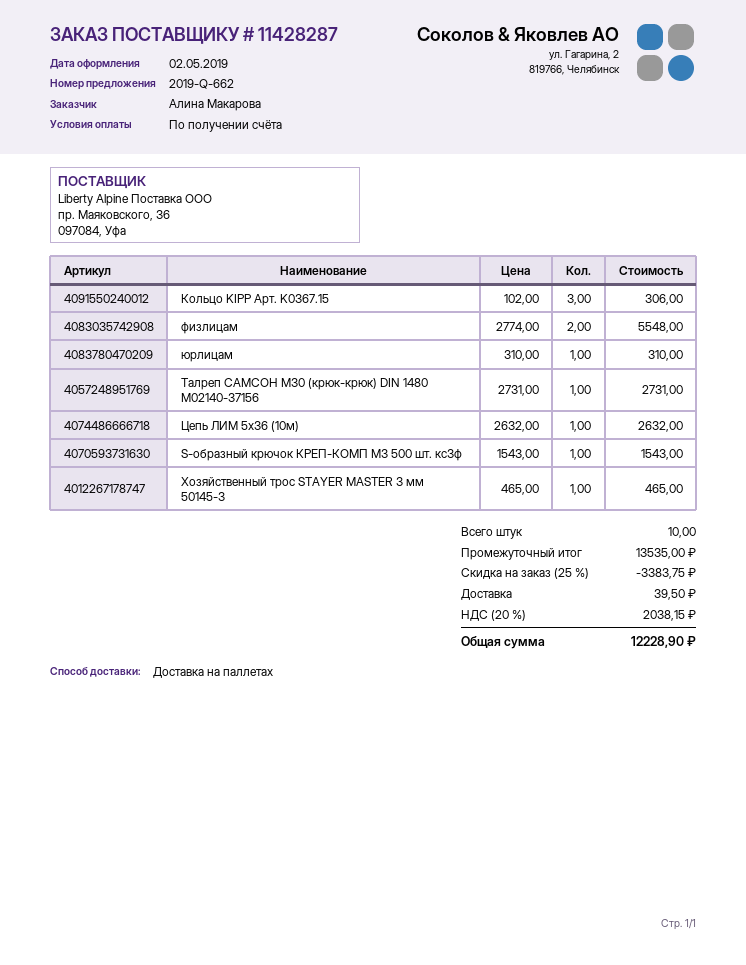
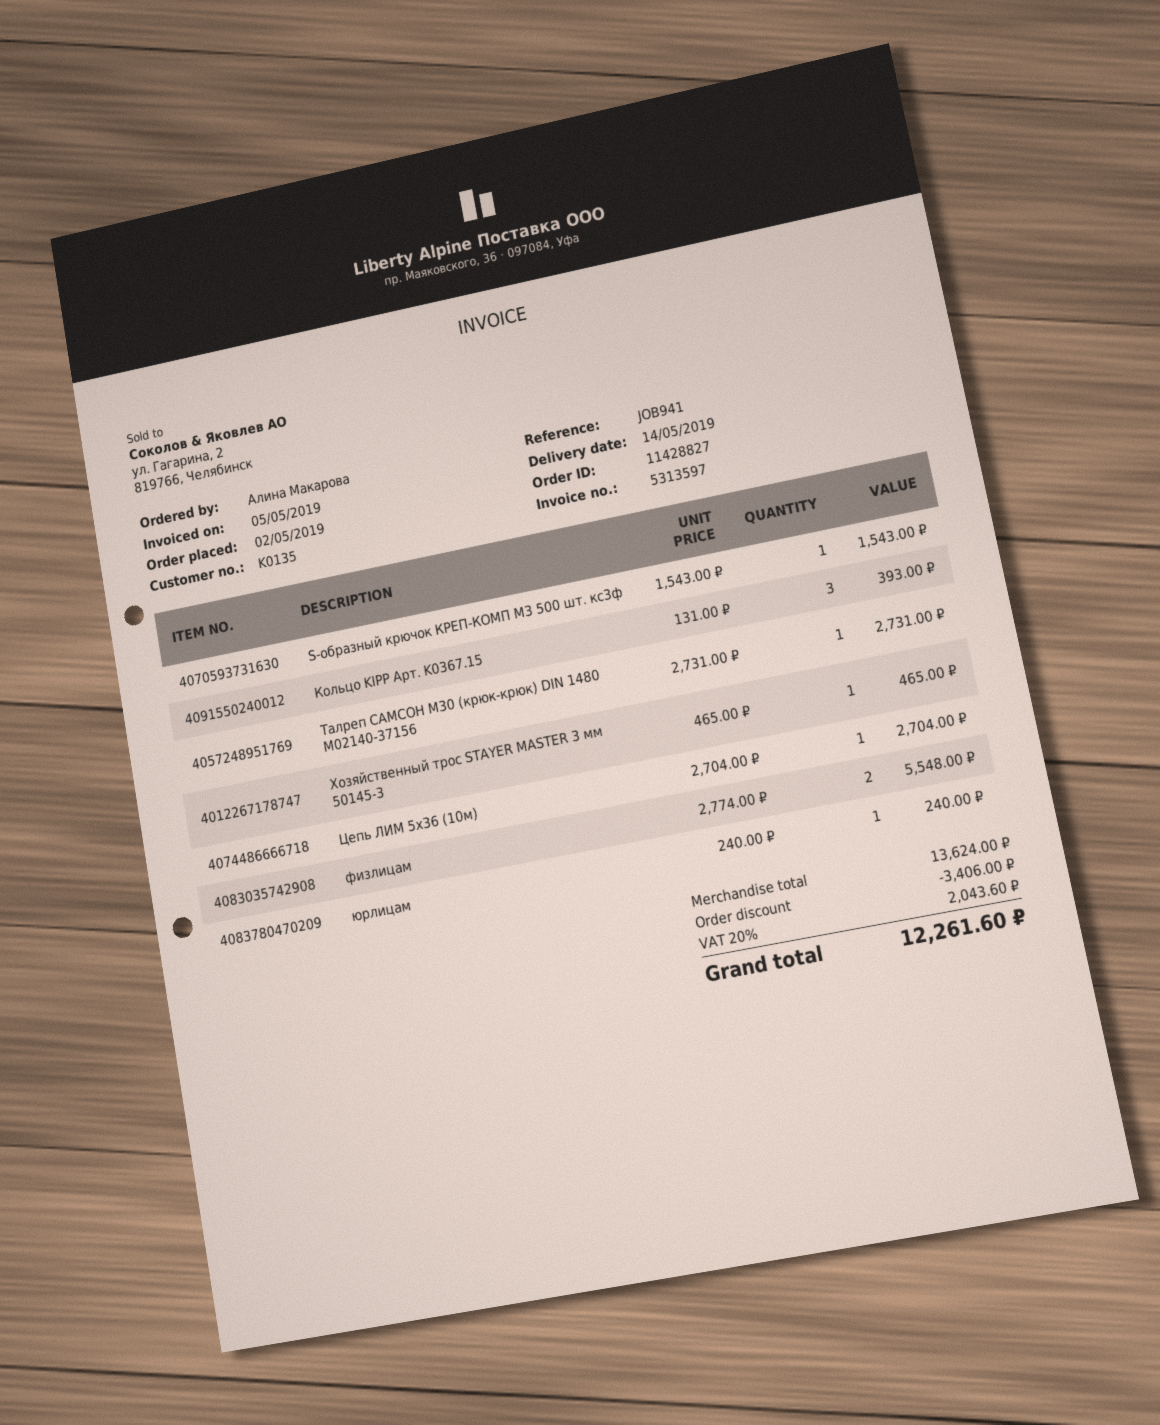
order number: 11428287 -> 11428827
Кольцо KIPP Арт. K0367.15: 3 x 102.00 = 306.00 -> 3 x 131.00 = 393.00
юрлицам: 1 x 310.00 = 310.00 -> 1 x 240.00 = 240.00
Цепь ЛИМ 5х36 (10м): 1 x 2632.00 = 2632.00 -> 1 x 2704.00 = 2704.00
subtotal: 13535.00 -> 13624.00
discount: 3383.75 -> 3406.00
shipping: 39.50 -> none
tax: 20% = 2038.15 -> 20% = 2043.60
total: 12228.90 -> 12261.60

